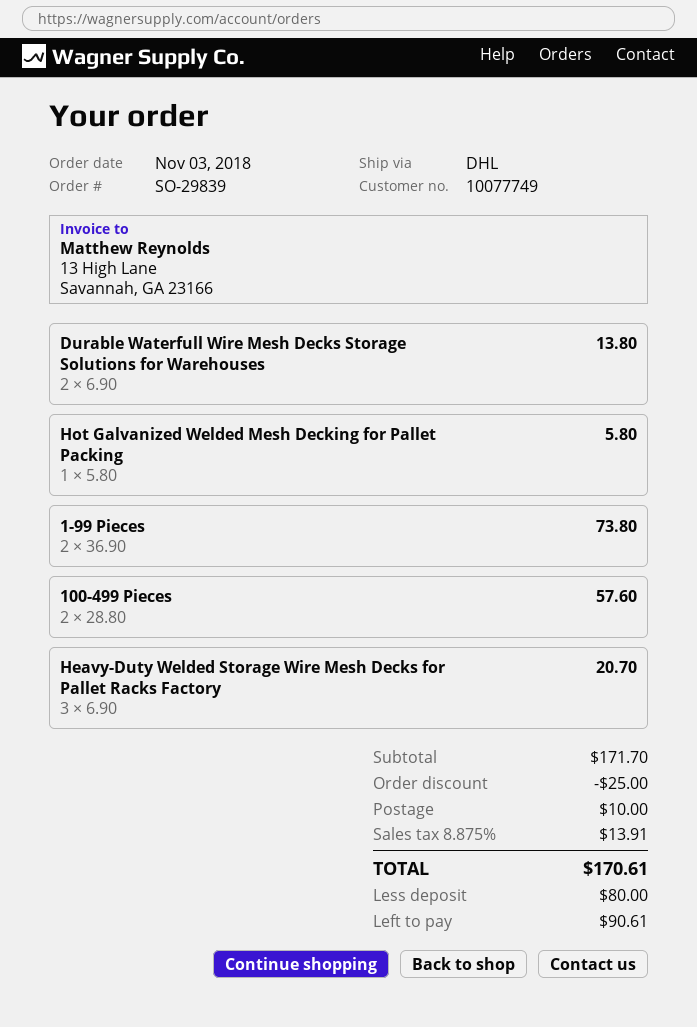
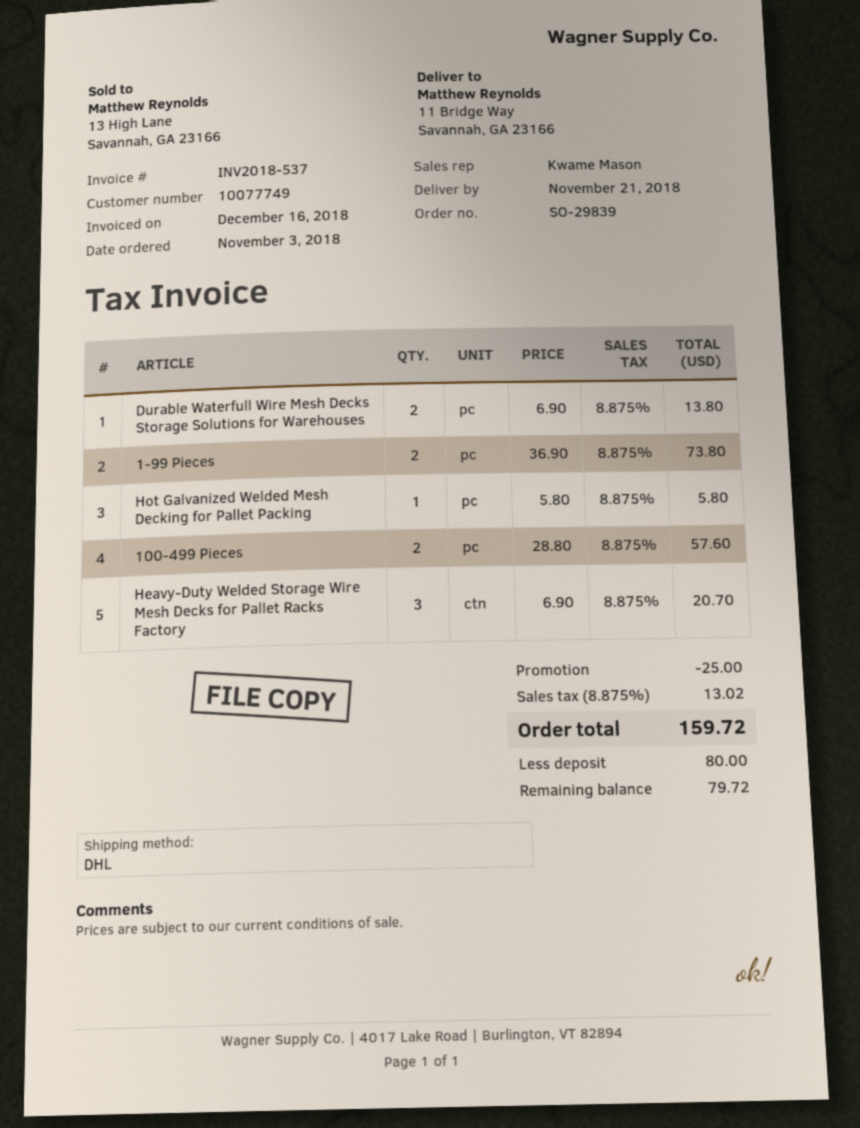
shipping: 10.00 -> none
tax: 8.875% = 13.91 -> 8.875% = 13.02
total: 170.61 -> 159.72
balance: 90.61 -> 79.72

